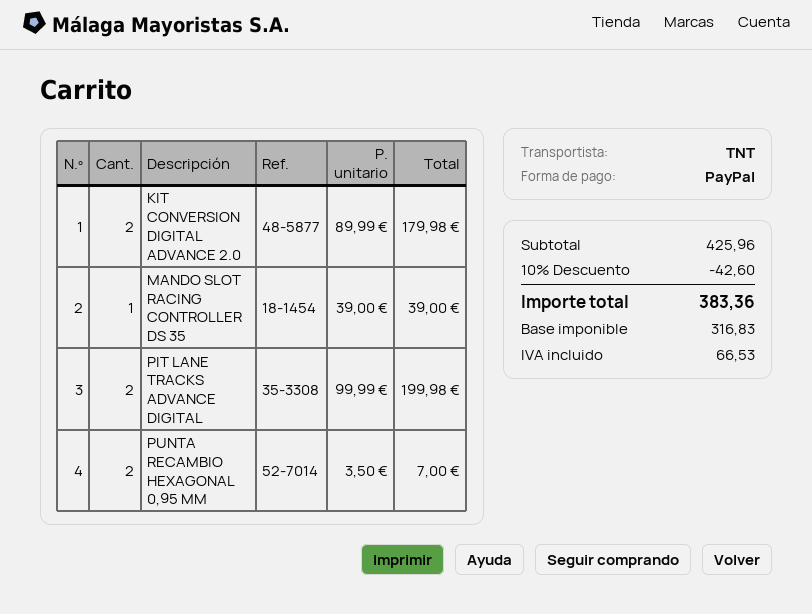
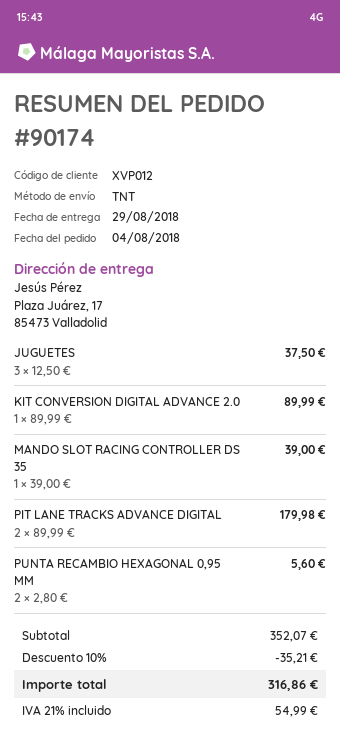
KIT CONVERSION DIGITAL ADVANCE 2.0: 2 x 89.99 = 179.98 -> 1 x 89.99 = 89.99
PIT LANE TRACKS ADVANCE DIGITAL: 2 x 99.99 = 199.98 -> 2 x 89.99 = 179.98
PUNTA RECAMBIO HEXAGONAL 0,95 MM: 2 x 3.50 = 7.00 -> 2 x 2.80 = 5.60
JUGUETES: none -> 3 x 12.50 = 37.50
subtotal: 425.96 -> 352.07
discount: 10% = 42.60 -> 10% = 35.21
tax: 66.53 -> 54.99
total: 383.36 -> 316.86

